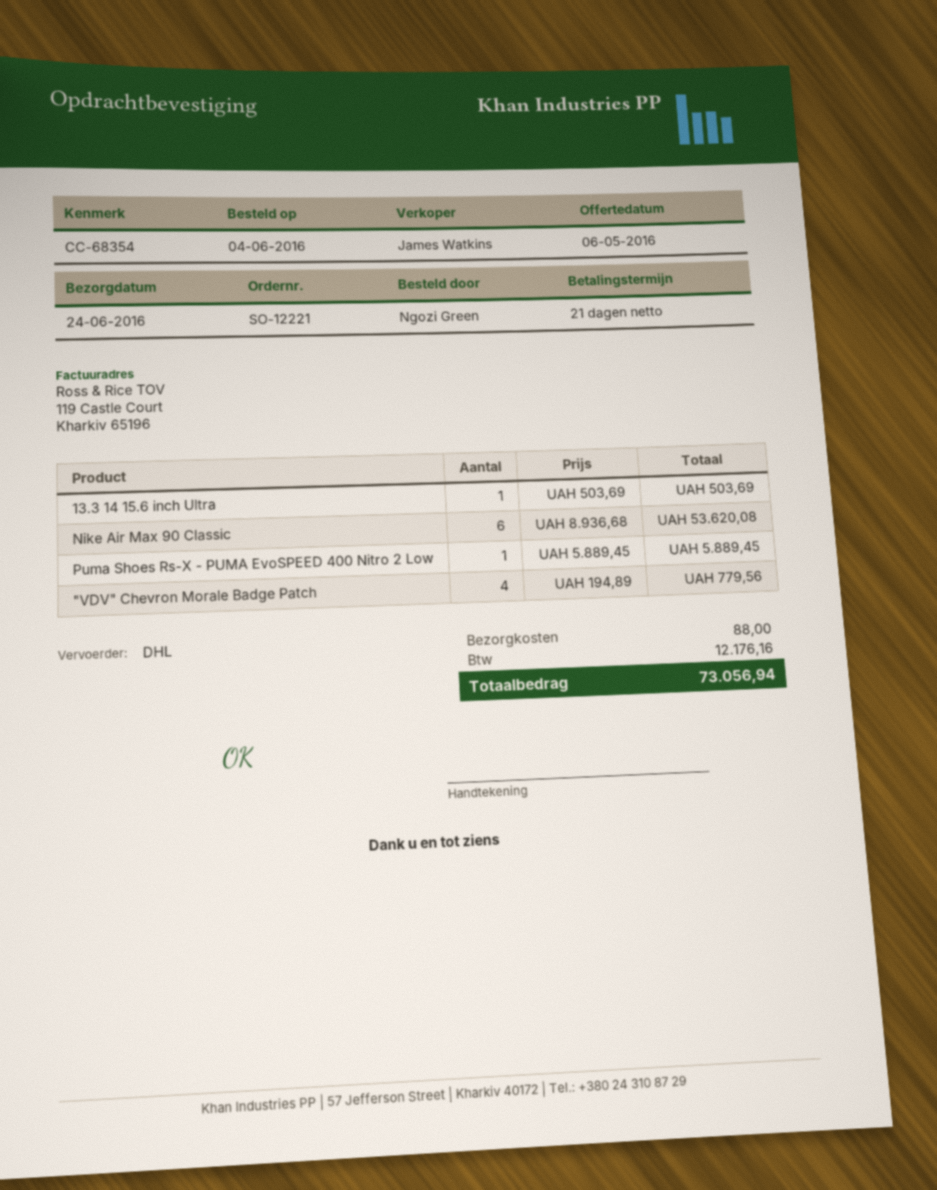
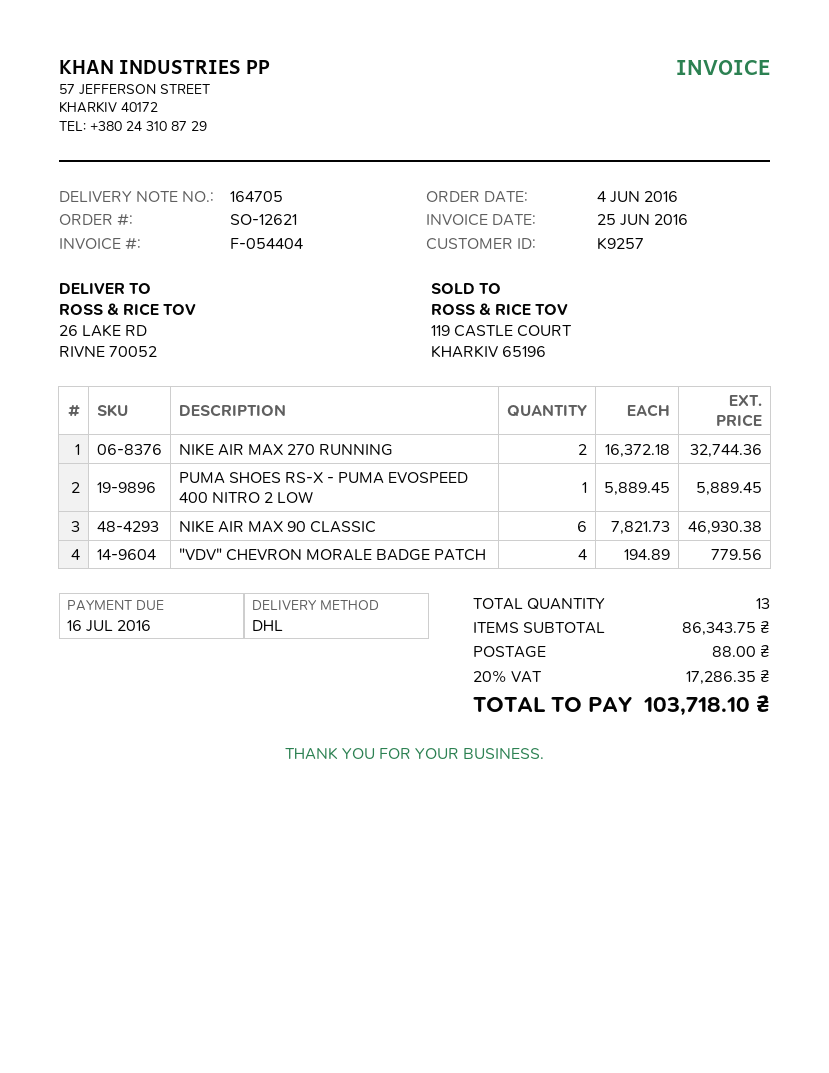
order number: SO-12221 -> SO-12621
13.3 14 15.6 inch Ultra: 1 x 503.69 = 503.69 -> none
Nike Air Max 90 Classic: 6 x 8936.68 = 53620.08 -> 6 x 7821.73 = 46930.38
NIKE AIR MAX 270 RUNNING: none -> 2 x 16372.18 = 32744.36
tax: 12176.16 -> 17286.35
total: 73056.94 -> 103718.10

